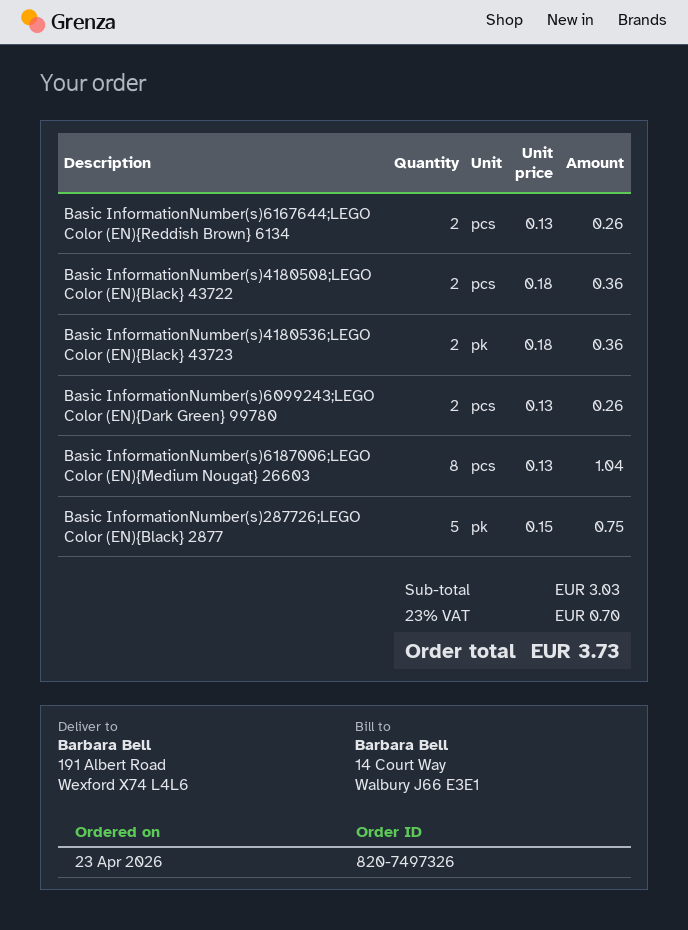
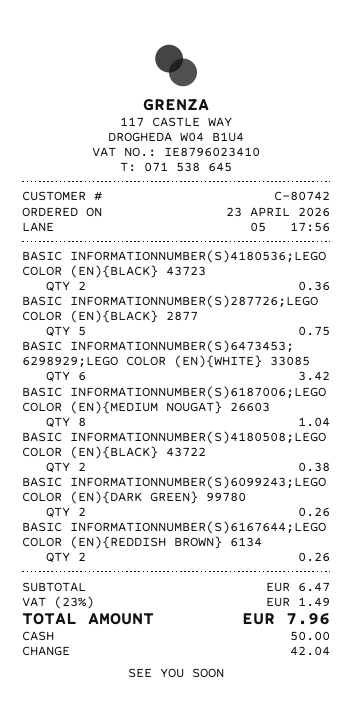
Basic InformationNumber(s)4180508;LEGO Color (EN){Black} 43722: 2 for 0.36 -> 2 for 0.38
BASIC INFORMATIONNUMBER(S)6473453; 6298929;LEGO COLOR (EN){WHITE} 33085: none -> 6 for 3.42
subtotal: 3.03 -> 6.47
tax: 23% = 0.70 -> 23% = 1.49
total: 3.73 -> 7.96

